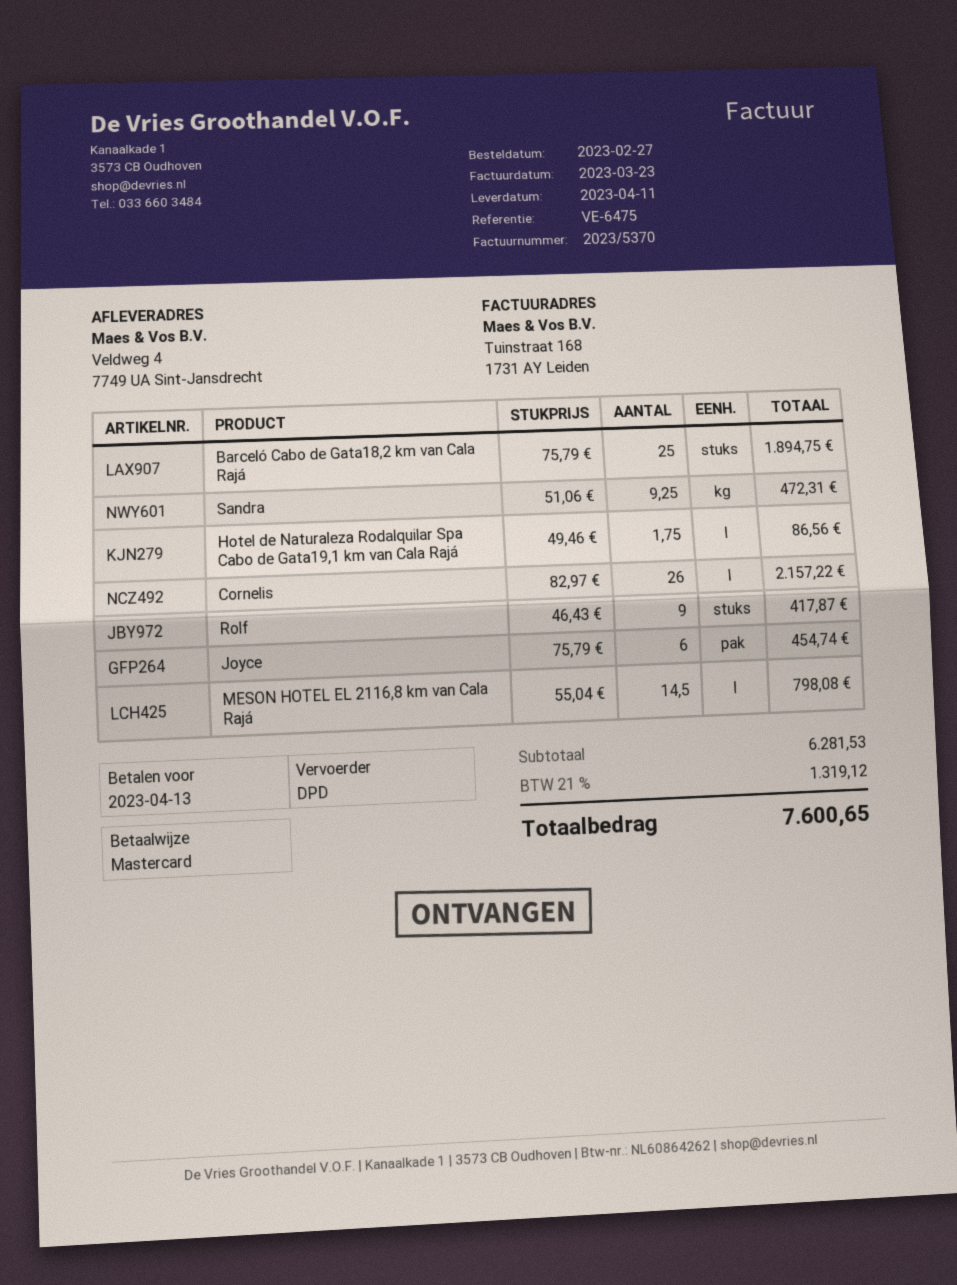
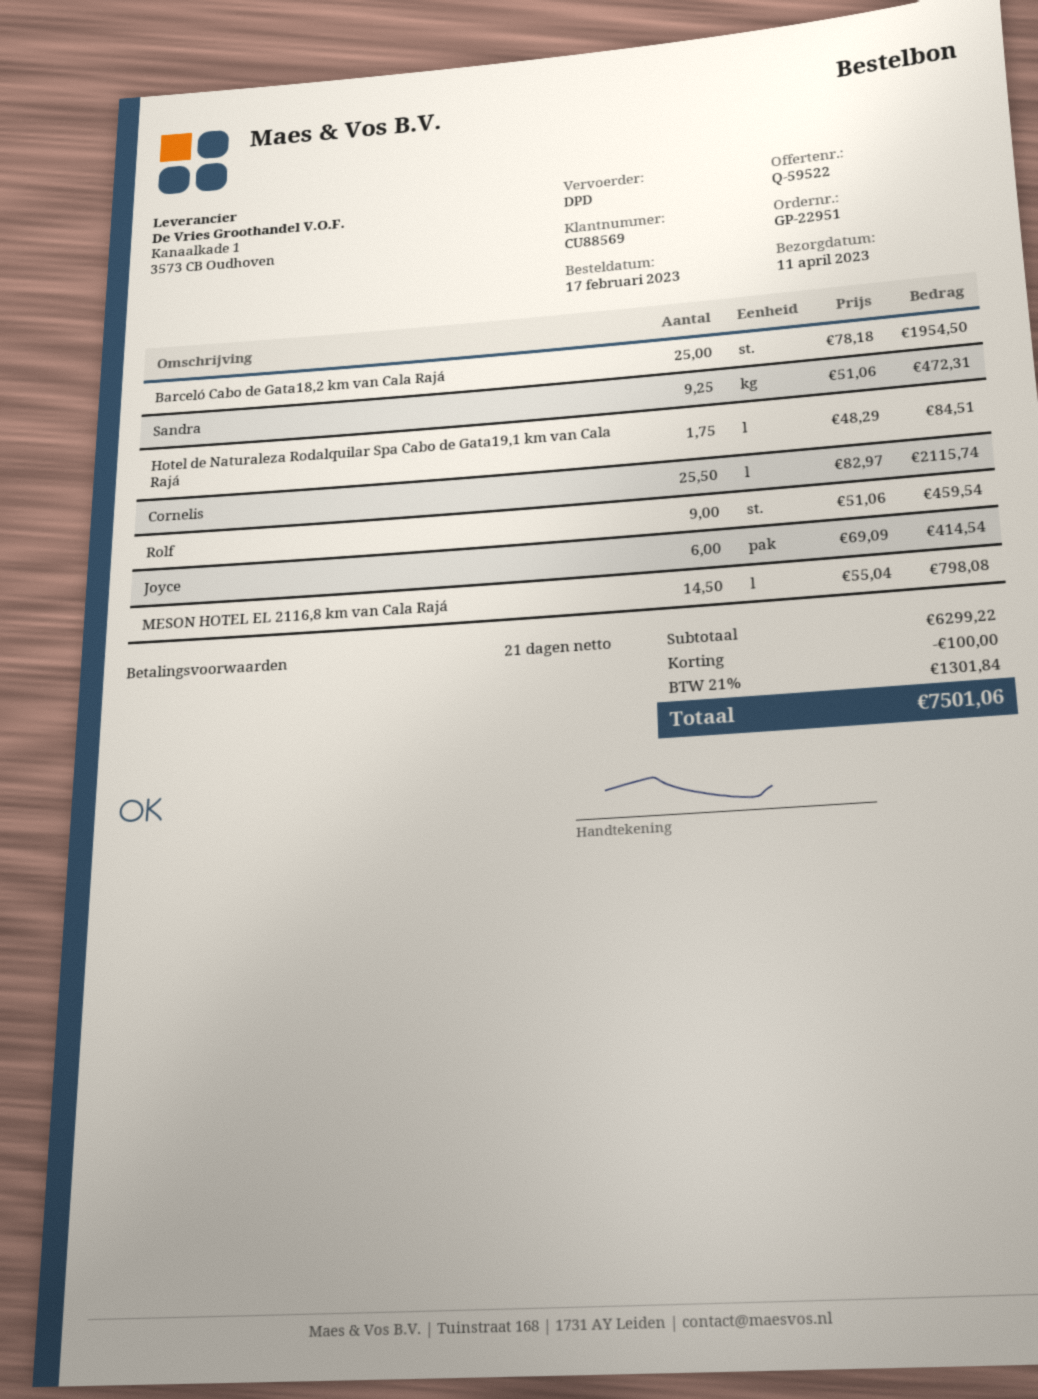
order date: 2023-02-27 -> 2023-02-17
Barceló Cabo de Gata18,2 km van Cala Rajá: 25 x 75.79 = 1894.75 -> 25 x 78.18 = 1954.50
Hotel de Naturaleza Rodalquilar Spa Cabo de Gata19,1 km van Cala Rajá: 1.75 x 49.46 = 86.56 -> 1.75 x 48.29 = 84.51
Cornelis: 26 x 82.97 = 2157.22 -> 25.5 x 82.97 = 2115.74
Rolf: 9 x 46.43 = 417.87 -> 9 x 51.06 = 459.54
Joyce: 6 x 75.79 = 454.74 -> 6 x 69.09 = 414.54
subtotal: 6281.53 -> 6299.22
discount: none -> 100.00
tax: 21% = 1319.12 -> 21% = 1301.84
total: 7600.65 -> 7501.06

